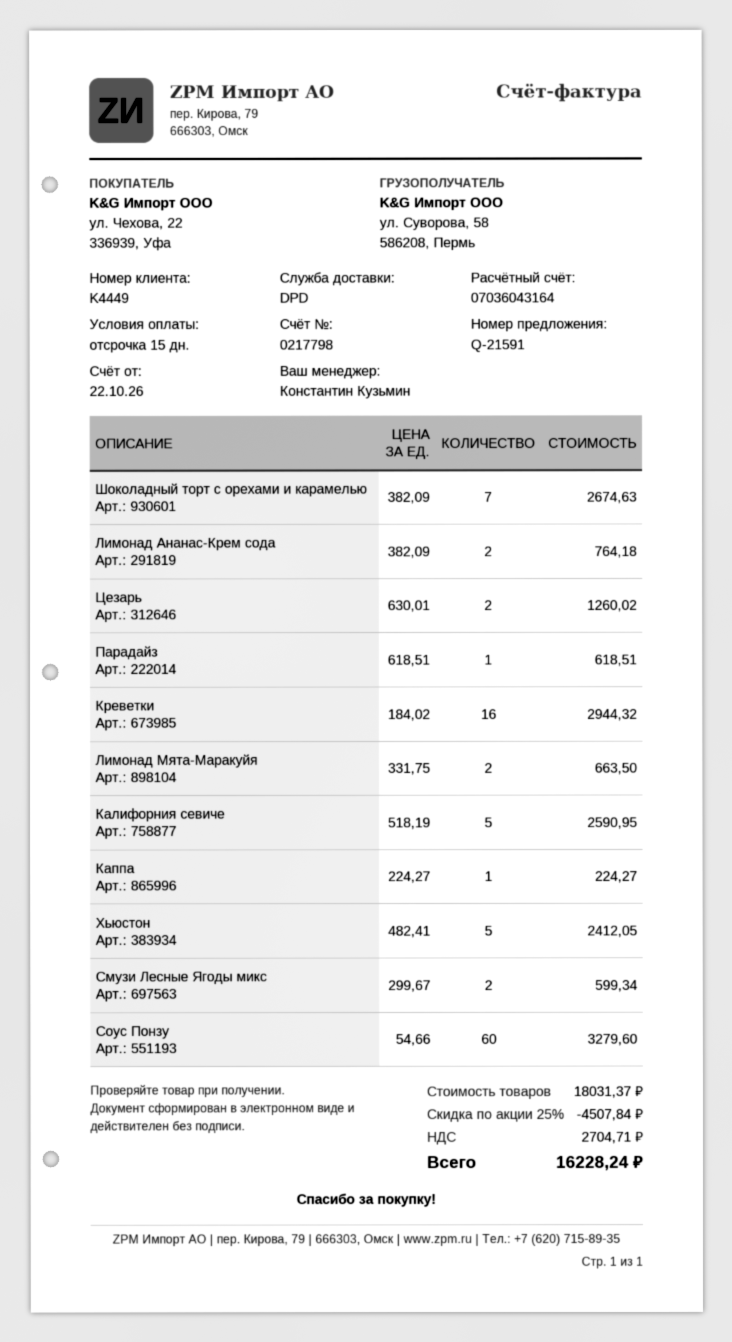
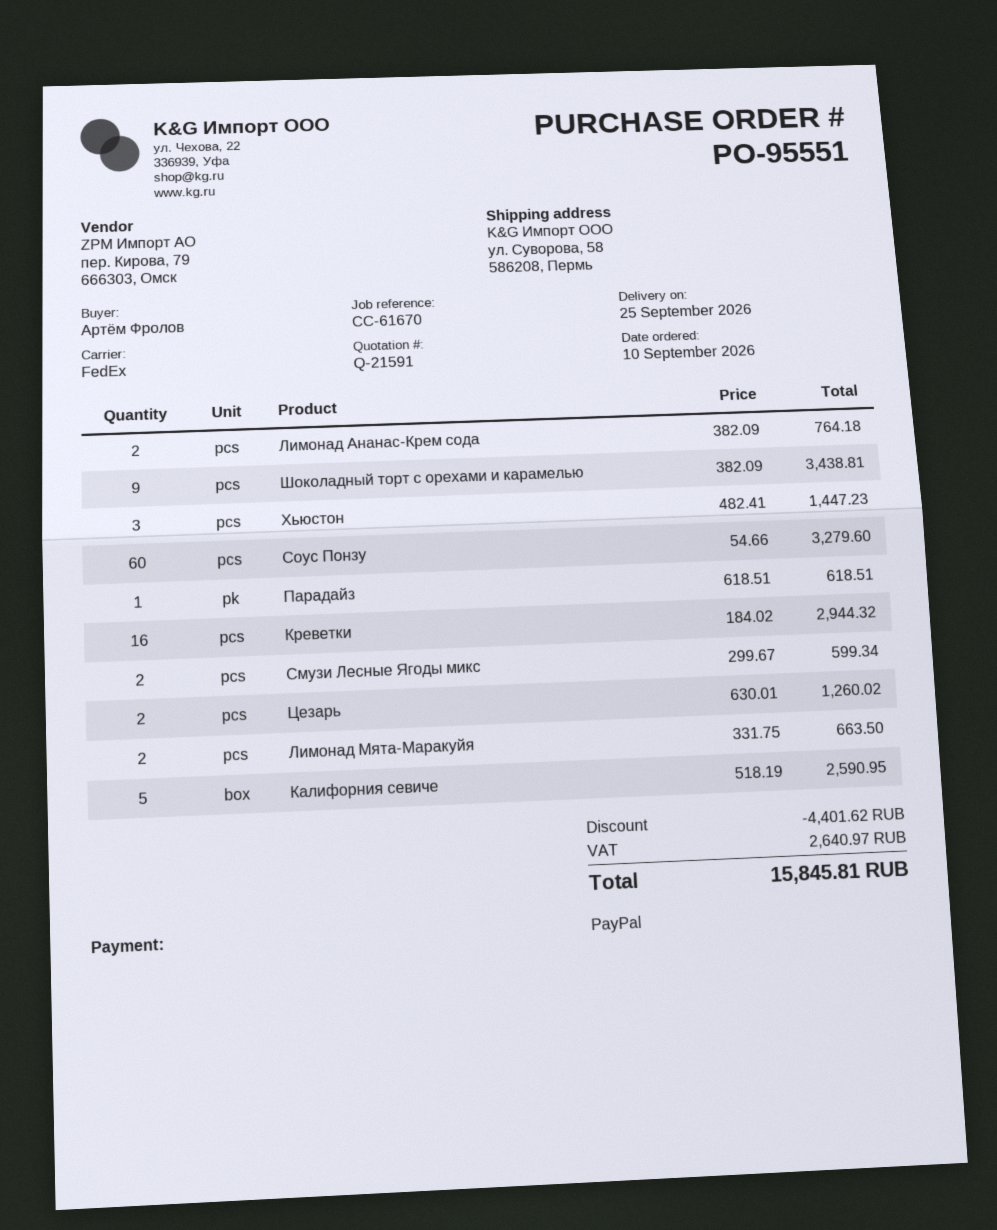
shipping method: DPD -> FedEx
Шоколадный торт с орехами и карамелью: 7 x 382.09 = 2674.63 -> 9 x 382.09 = 3438.81
Каппа: 1 x 224.27 = 224.27 -> none
Хьюстон: 5 x 482.41 = 2412.05 -> 3 x 482.41 = 1447.23
discount: 4507.84 -> 4401.62
tax: 2704.71 -> 2640.97
total: 16228.24 -> 15845.81

